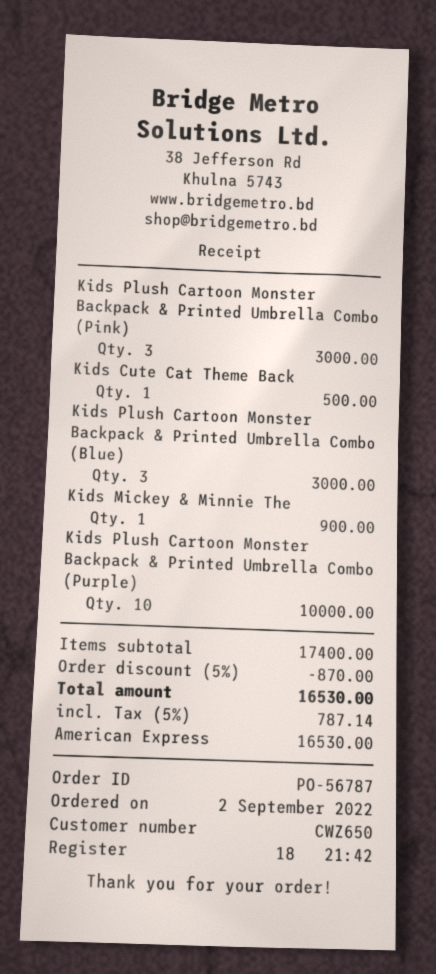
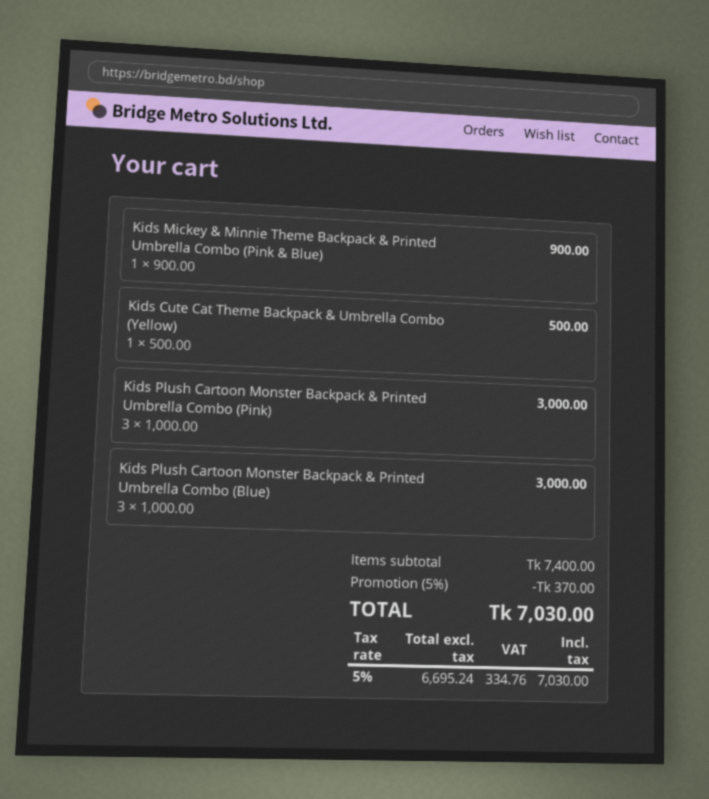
Kids Plush Cartoon Monster Backpack & Printed Umbrella Combo (Purple): 10 for 10000.00 -> none
subtotal: 17400.00 -> 7400.00
discount: 5% = 870.00 -> 5% = 370.00
tax: 5% = 787.14 -> 5% = 334.76
total: 16530.00 -> 7030.00

